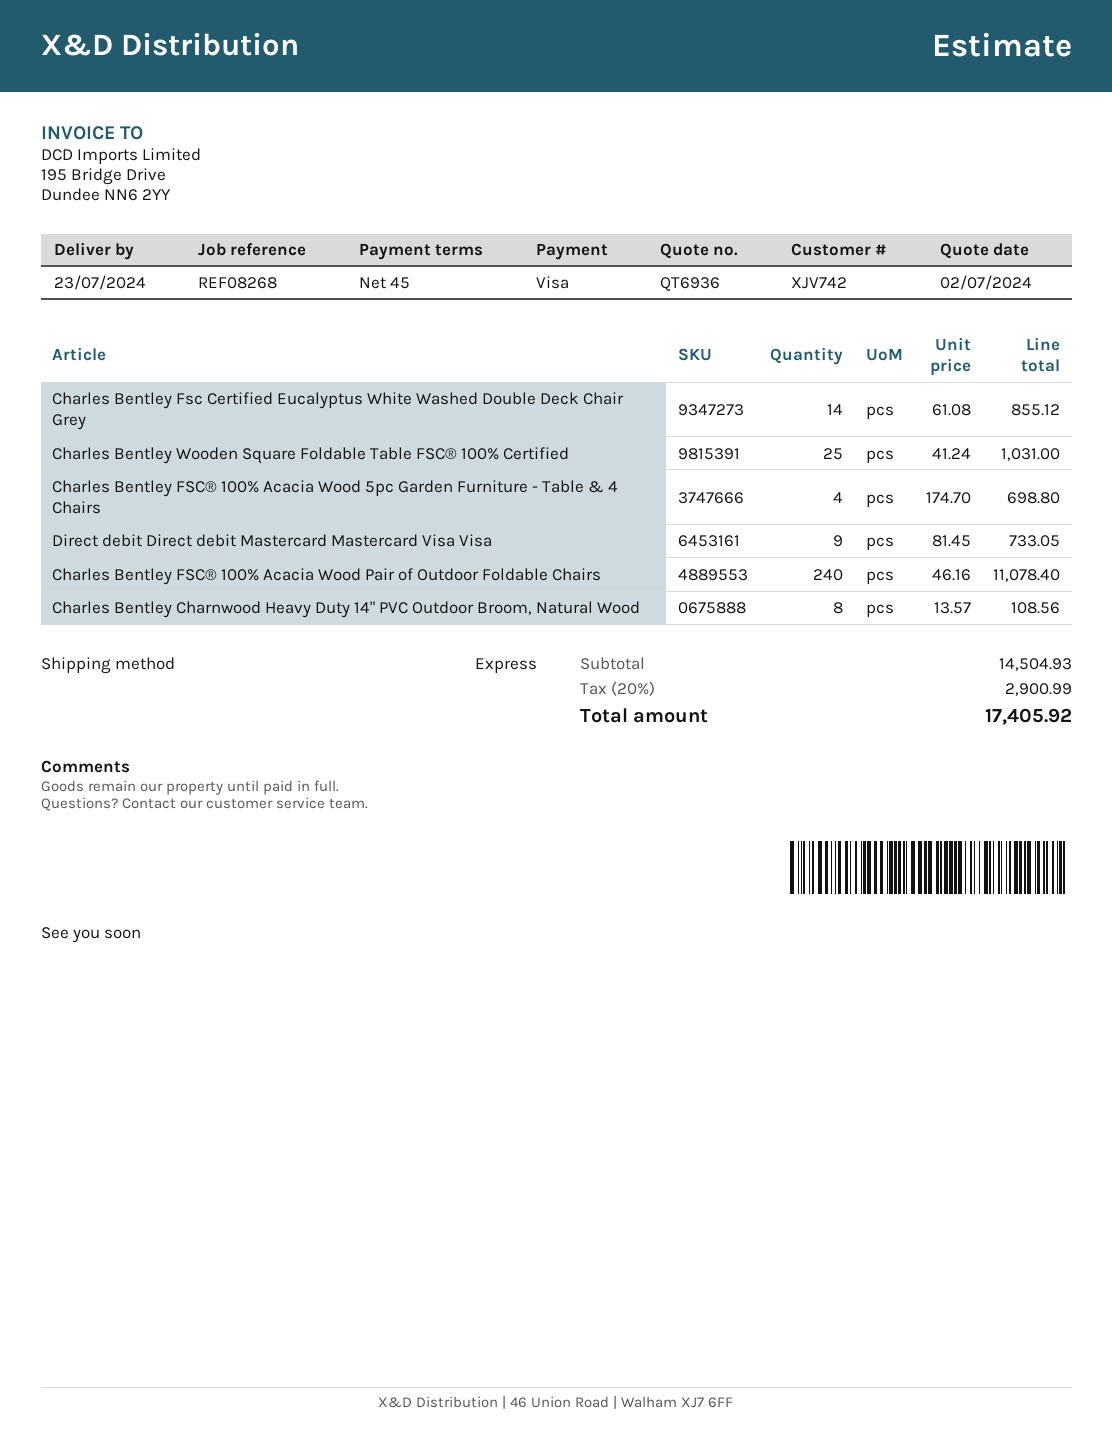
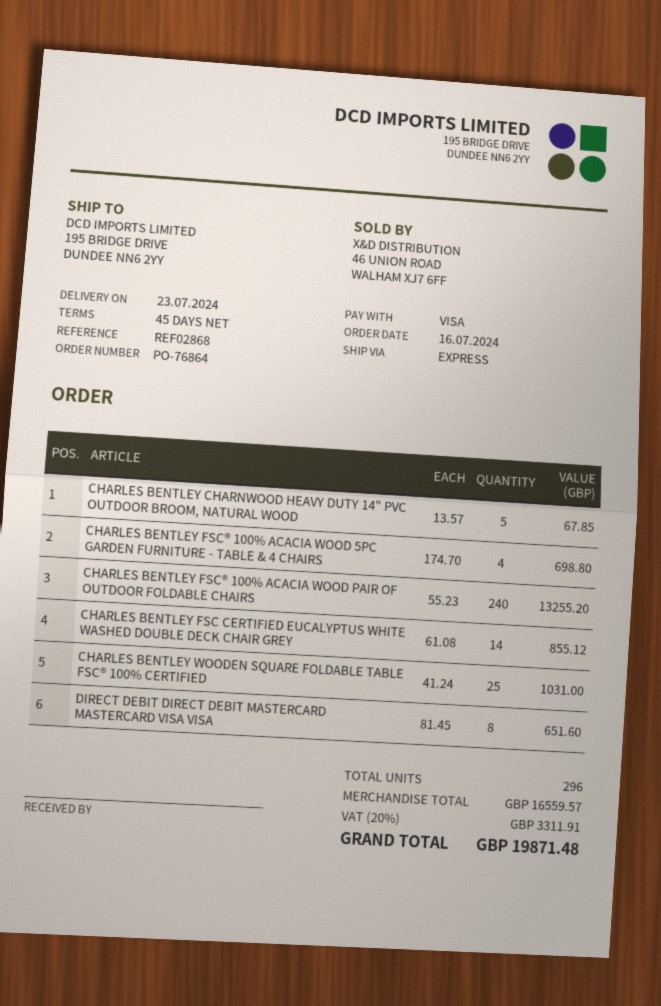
reference: REF08268 -> REF02868
Direct debit Direct debit Mastercard Mastercard Visa Visa: 9 x 81.45 = 733.05 -> 8 x 81.45 = 651.60
Charles Bentley FSC® 100% Acacia Wood Pair of Outdoor Foldable Chairs: 240 x 46.16 = 11078.40 -> 240 x 55.23 = 13255.20
Charles Bentley Charnwood Heavy Duty 14" PVC Outdoor Broom, Natural Wood: 8 x 13.57 = 108.56 -> 5 x 13.57 = 67.85
subtotal: 14504.93 -> 16559.57
tax: 20% = 2900.99 -> 20% = 3311.91
total: 17405.92 -> 19871.48

